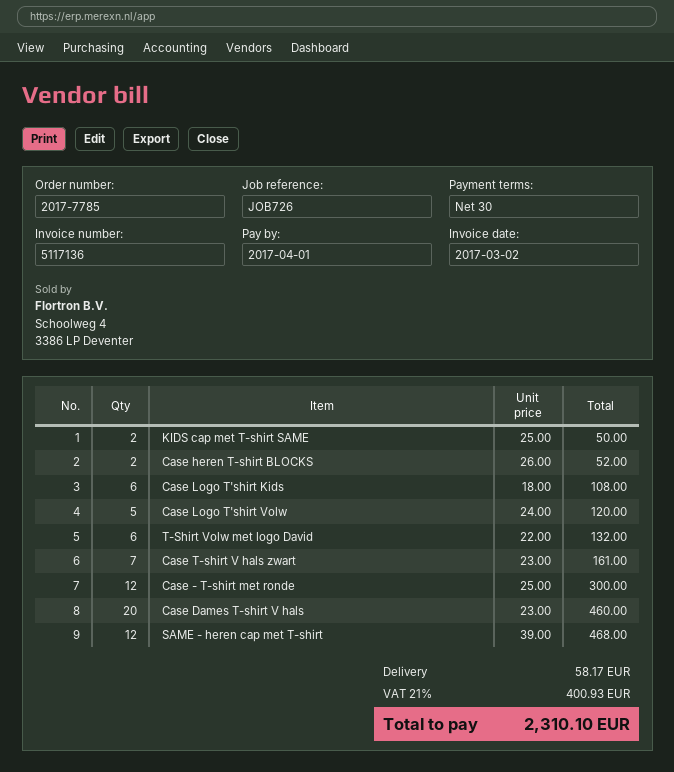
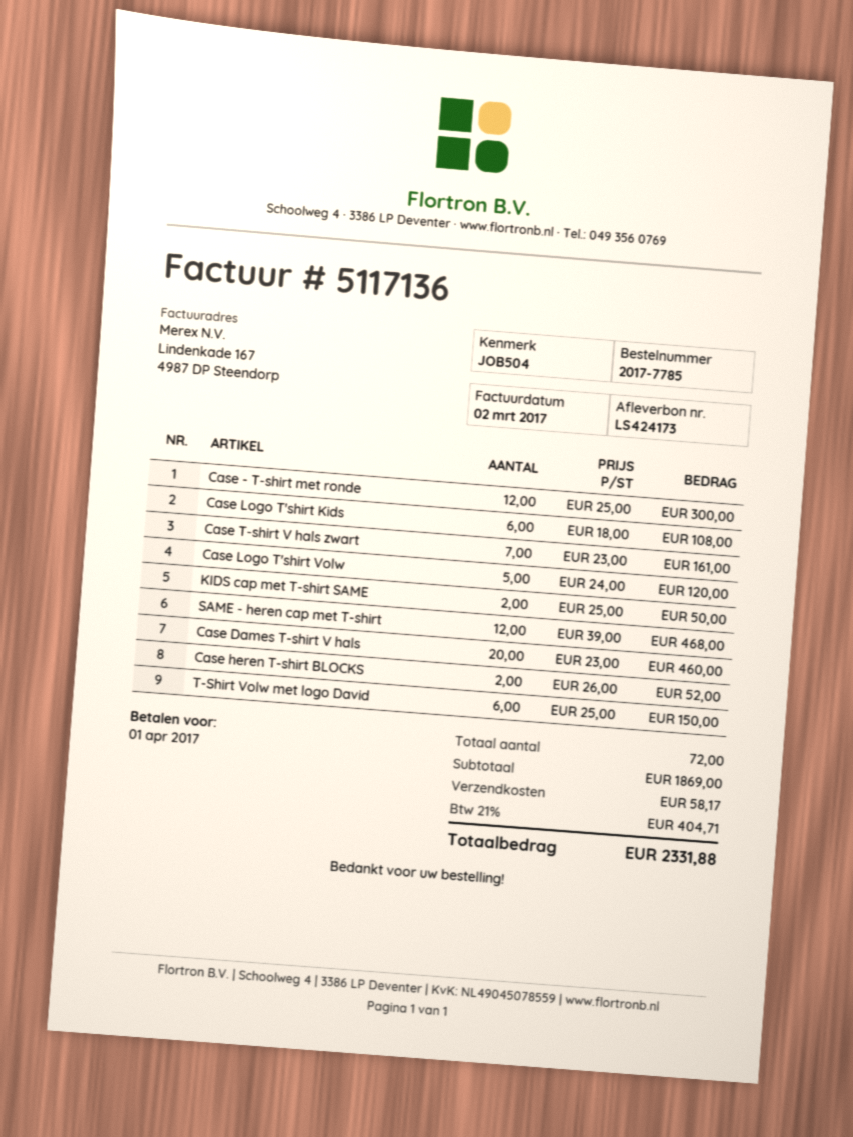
reference: JOB726 -> JOB504
T-Shirt Volw met logo David: 6 x 22.00 = 132.00 -> 6 x 25.00 = 150.00
tax: 21% = 400.93 -> 21% = 404.71
total: 2310.10 -> 2331.88

